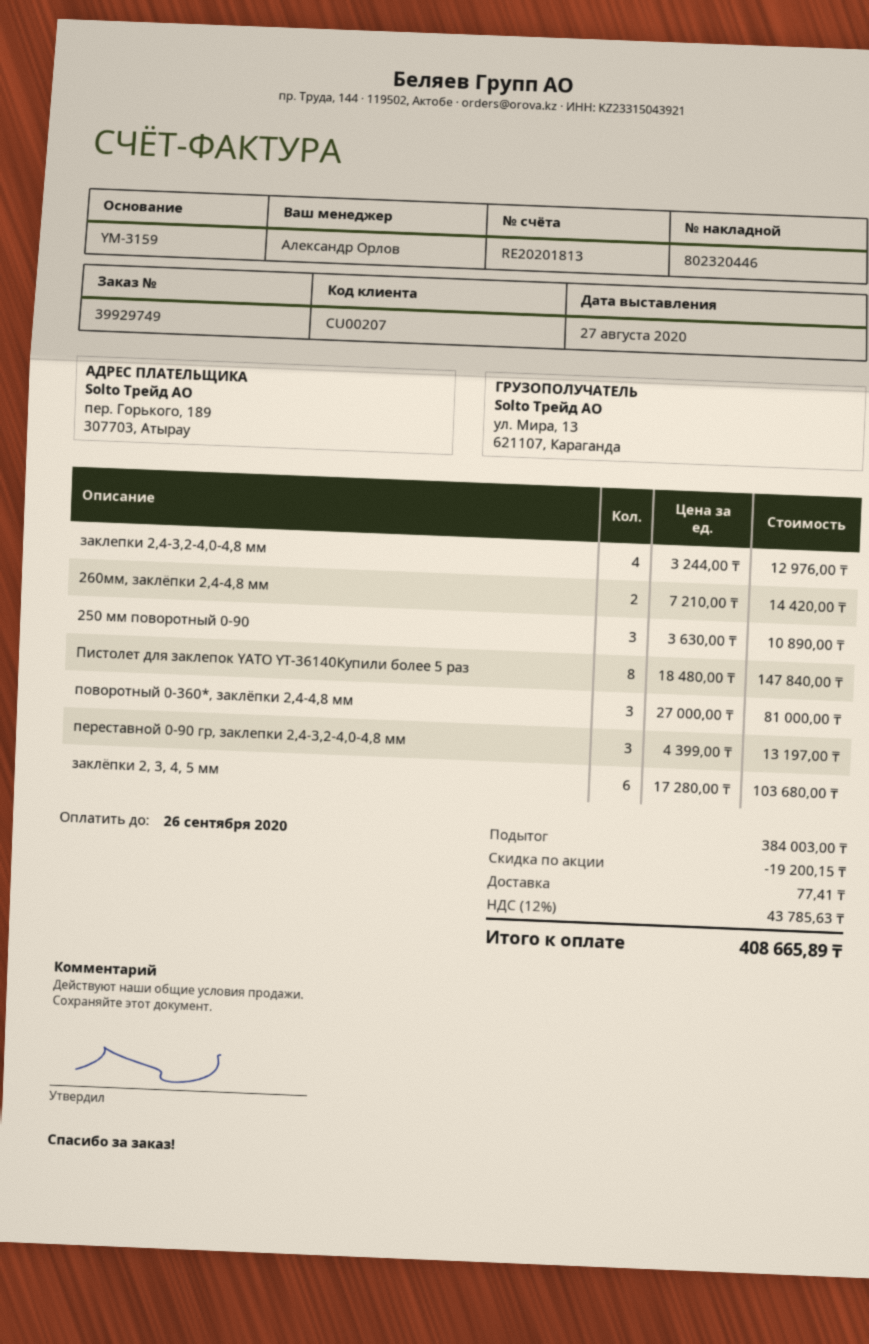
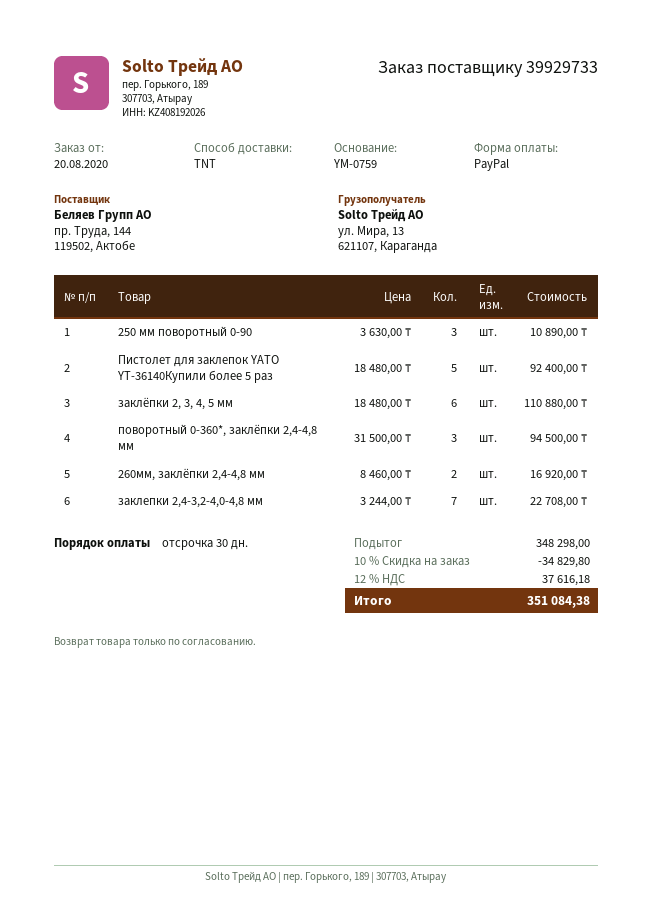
order number: 39929749 -> 39929733
reference: YM-3159 -> YM-0759
заклепки 2,4-3,2-4,0-4,8 мм: 4 x 3244.00 = 12976.00 -> 7 x 3244.00 = 22708.00
260мм, заклёпки 2,4-4,8 мм: 2 x 7210.00 = 14420.00 -> 2 x 8460.00 = 16920.00
Пистолет для заклепок YATO YT-36140Купили более 5 раз: 8 x 18480.00 = 147840.00 -> 5 x 18480.00 = 92400.00
поворотный 0-360*, заклёпки 2,4-4,8 мм: 3 x 27000.00 = 81000.00 -> 3 x 31500.00 = 94500.00
переставной 0-90 гр, заклепки 2,4-3,2-4,0-4,8 мм: 3 x 4399.00 = 13197.00 -> none
заклёпки 2, 3, 4, 5 мм: 6 x 17280.00 = 103680.00 -> 6 x 18480.00 = 110880.00
subtotal: 384003.00 -> 348298.00
discount: 19200.15 -> 34829.80
shipping: 77.41 -> none
tax: 12% = 43785.63 -> 12% = 37616.18
total: 408665.89 -> 351084.38

